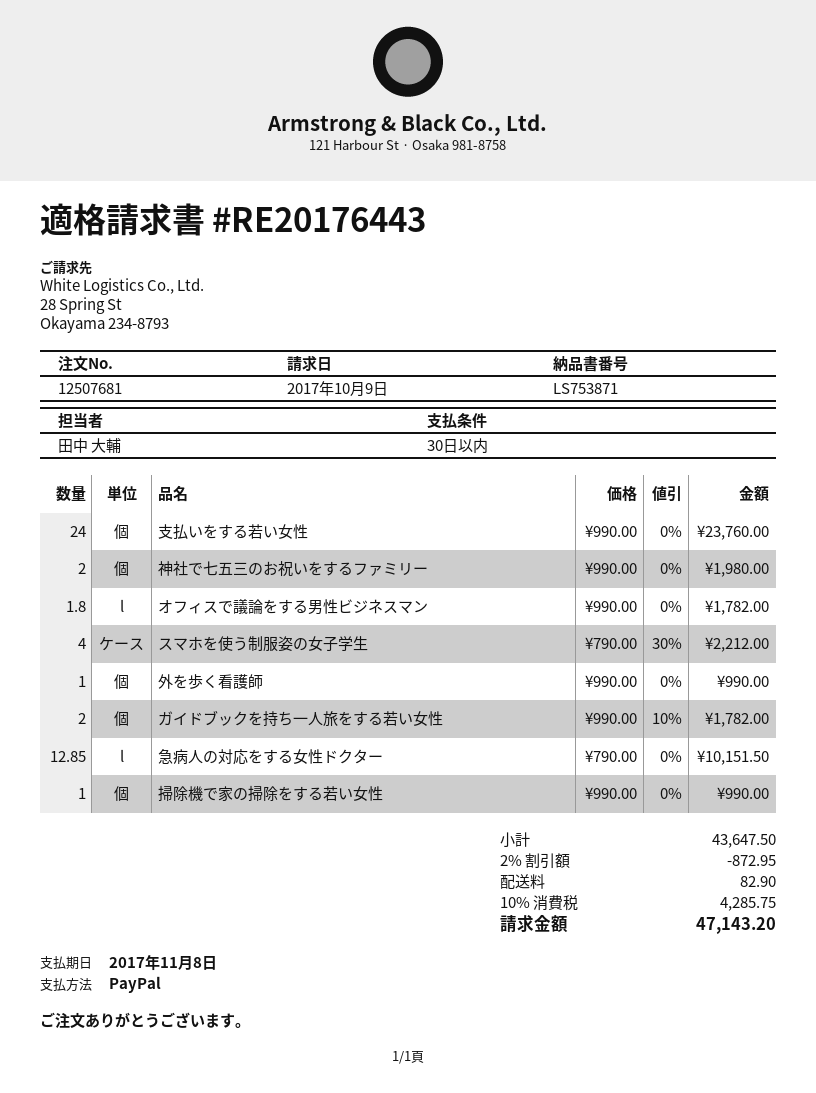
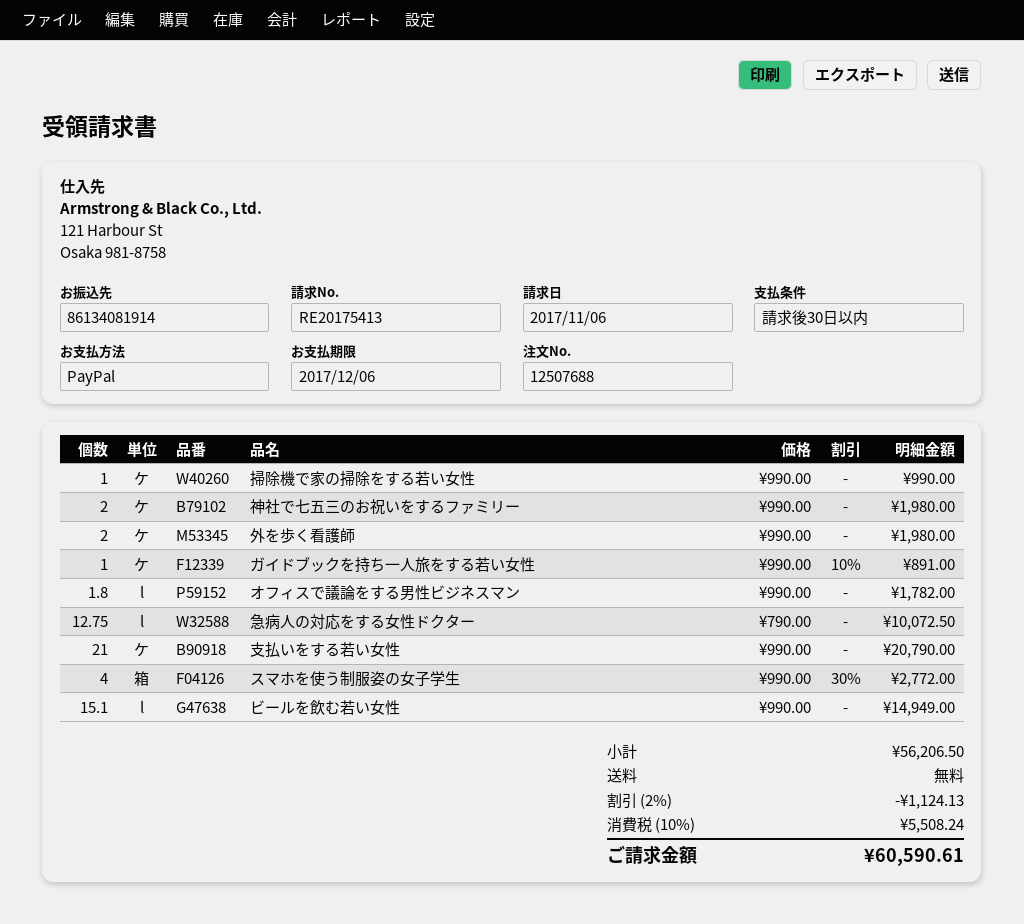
order number: 12507681 -> 12507688
invoice number: RE20176443 -> RE20175413
invoice date: 2017-10-09 -> 2017-11-06
due date: 2017-11-08 -> 2017-12-06
支払いをする若い女性: 24 x 990.00 = 23760.00 -> 21 x 990.00 = 20790.00
スマホを使う制服姿の女子学生: 4 x 790.00 - 30% = 2212.00 -> 4 x 990.00 - 30% = 2772.00
外を歩く看護師: 1 x 990.00 = 990.00 -> 2 x 990.00 = 1980.00
ガイドブックを持ち一人旅をする若い女性: 2 x 990.00 - 10% = 1782.00 -> 1 x 990.00 - 10% = 891.00
急病人の対応をする女性ドクター: 12.85 x 790.00 = 10151.50 -> 12.75 x 790.00 = 10072.50
ビールを飲む若い女性: none -> 15.1 x 990.00 = 14949.00
subtotal: 43647.50 -> 56206.50
discount: 2% = 872.95 -> 2% = 1124.13
shipping: 82.90 -> 0.00
tax: 10% = 4285.75 -> 10% = 5508.24
total: 47143.20 -> 60590.61

